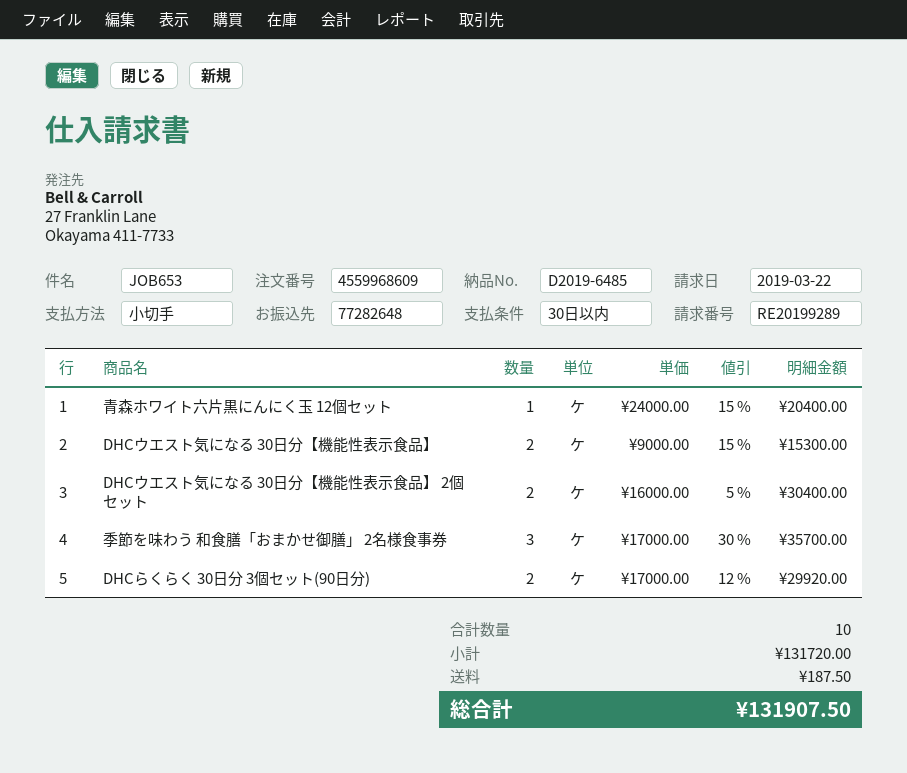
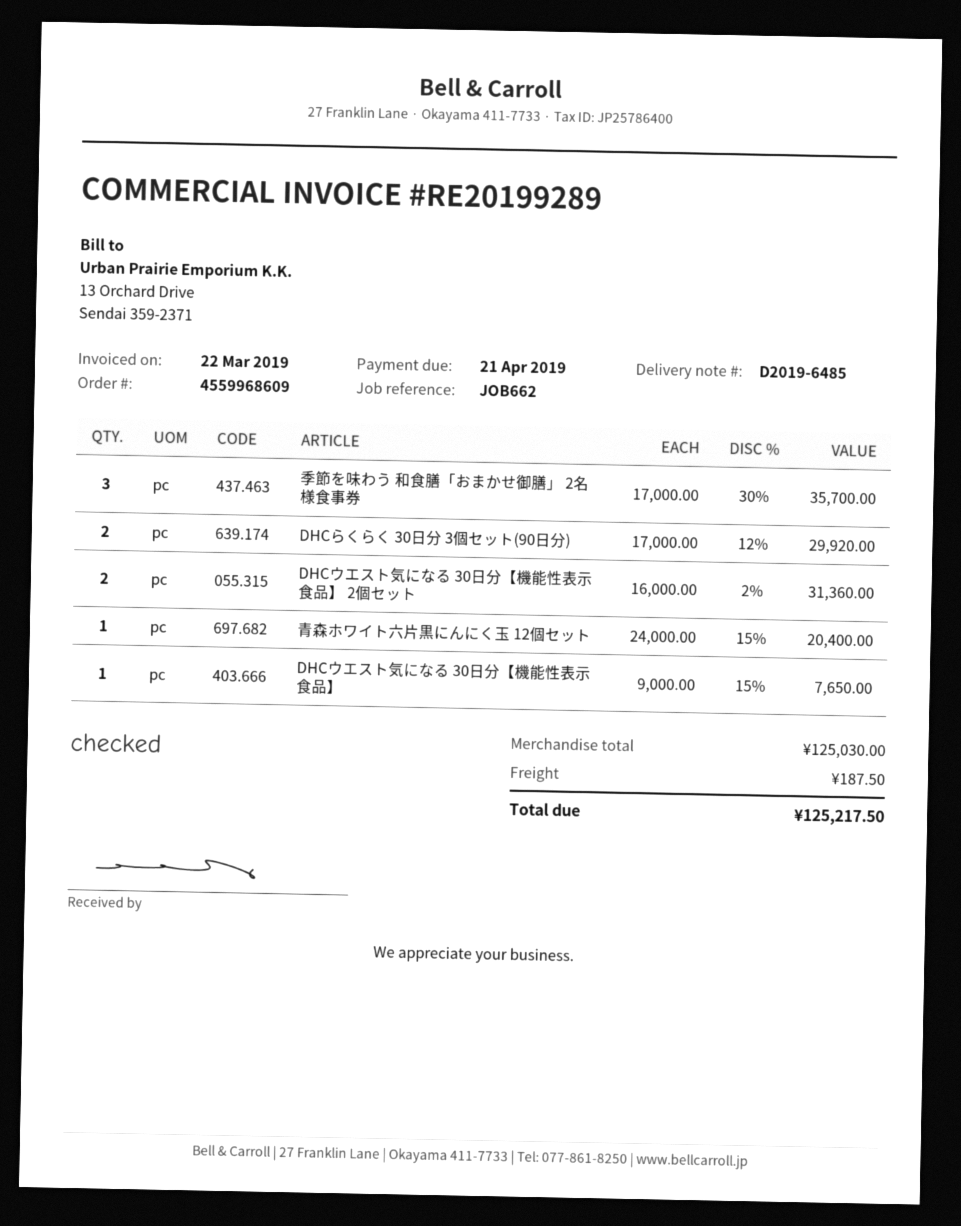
reference: JOB653 -> JOB662
DHCウエスト気になる 30日分【機能性表示食品】: 2 x 9000.00 - 15% = 15300.00 -> 1 x 9000.00 - 15% = 7650.00
DHCウエスト気になる 30日分【機能性表示食品】 2個セット: 2 x 16000.00 - 5% = 30400.00 -> 2 x 16000.00 - 2% = 31360.00
subtotal: 131720.00 -> 125030.00
total: 131907.50 -> 125217.50

